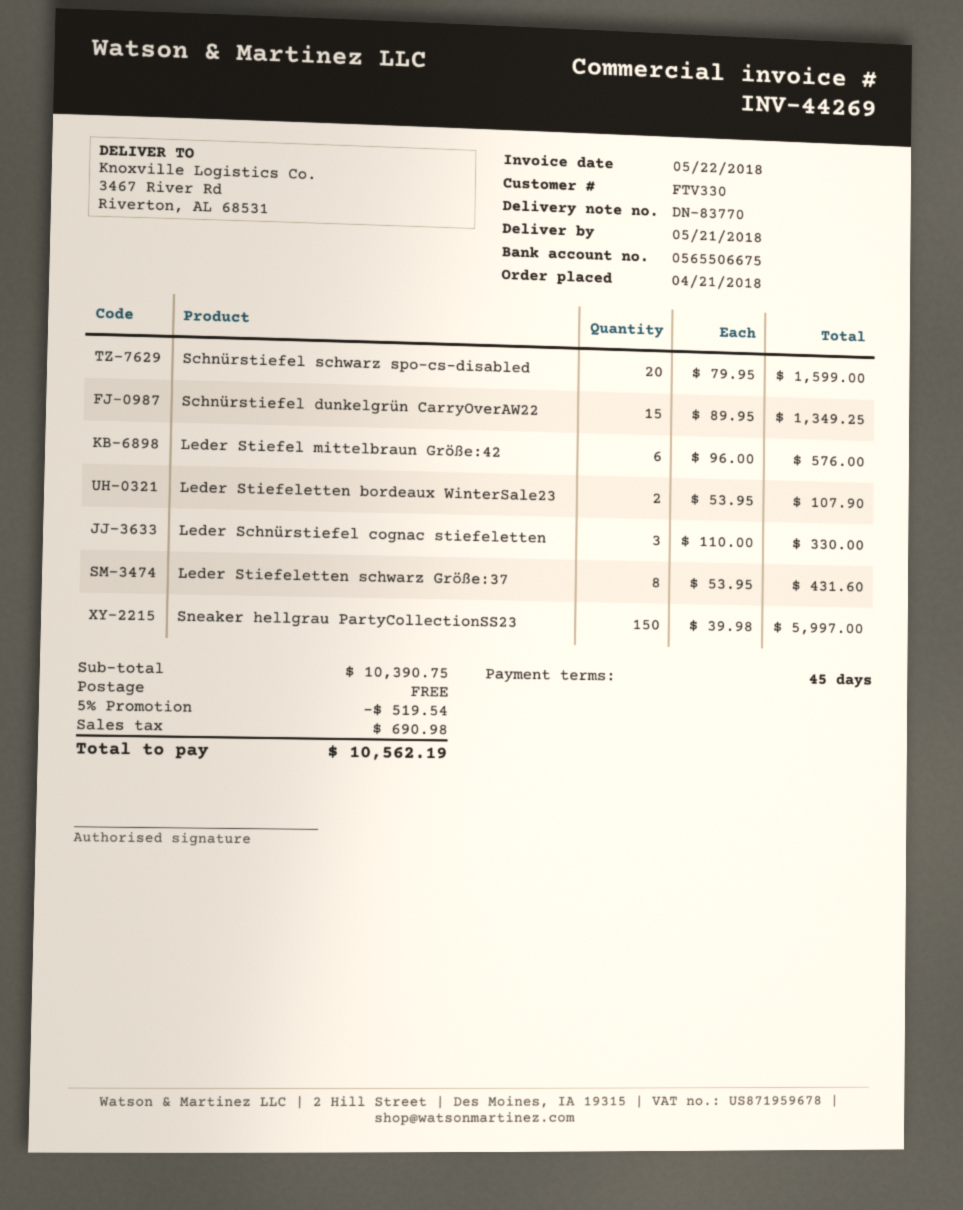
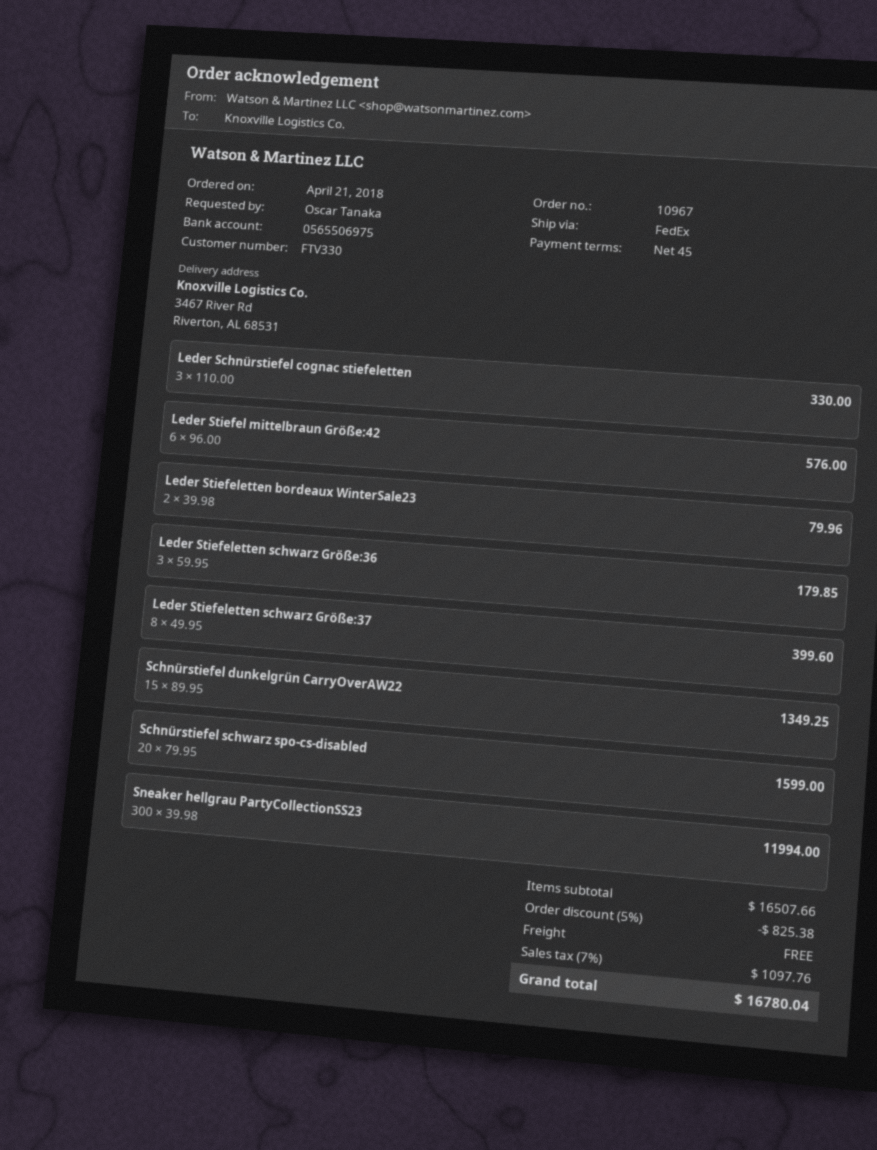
bank account: 0565506675 -> 0565506975
Leder Stiefeletten bordeaux WinterSale23: 2 x 53.95 = 107.90 -> 2 x 39.98 = 79.96
Leder Stiefeletten schwarz Größe:37: 8 x 53.95 = 431.60 -> 8 x 49.95 = 399.60
Sneaker hellgrau PartyCollectionSS23: 150 x 39.98 = 5997.00 -> 300 x 39.98 = 11994.00
Leder Stiefeletten schwarz Größe:36: none -> 3 x 59.95 = 179.85
subtotal: 10390.75 -> 16507.66
discount: 5% = 519.54 -> 5% = 825.38
tax: 690.98 -> 1097.76
total: 10562.19 -> 16780.04

